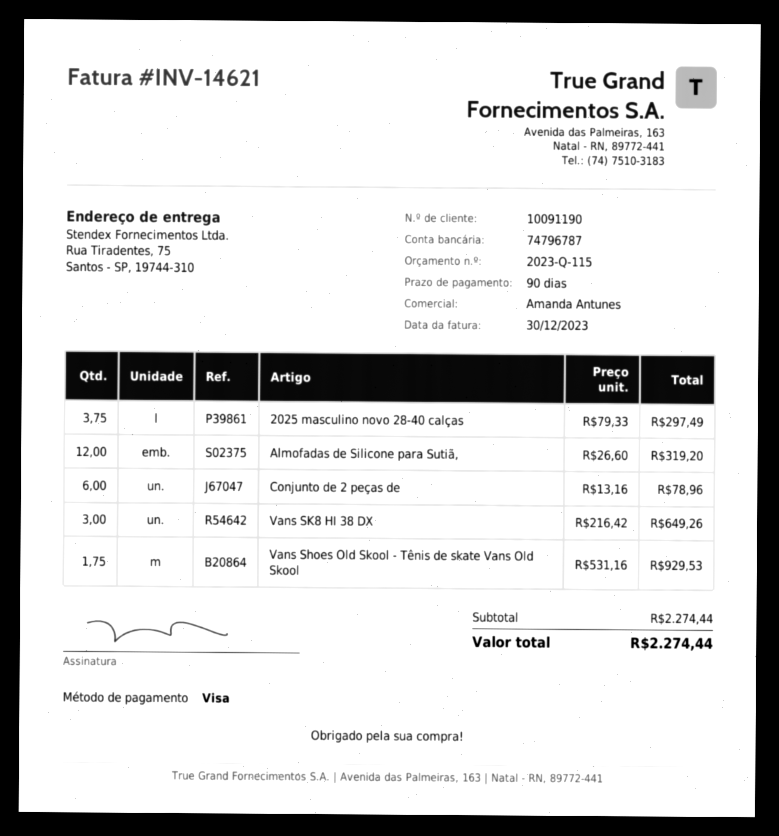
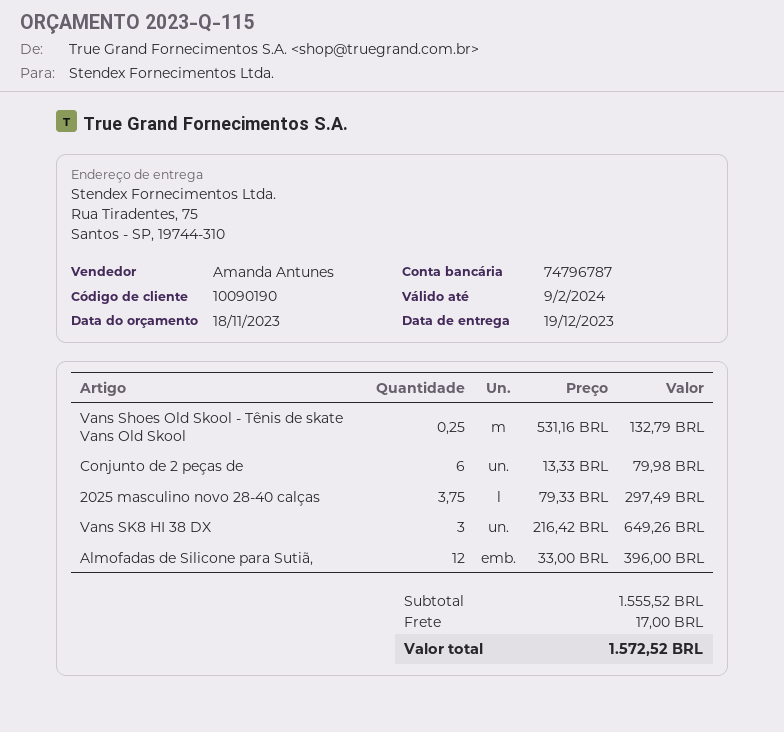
customer number: 10091190 -> 10090190
Almofadas de Silicone para Sutiã,: 12 x 26.60 = 319.20 -> 12 x 33.00 = 396.00
Conjunto de 2 peças de: 6 x 13.16 = 78.96 -> 6 x 13.33 = 79.98
Vans Shoes Old Skool - Tênis de skate Vans Old Skool: 1.75 x 531.16 = 929.53 -> 0.25 x 531.16 = 132.79
subtotal: 2274.44 -> 1555.52
shipping: none -> 17.00
total: 2274.44 -> 1572.52

